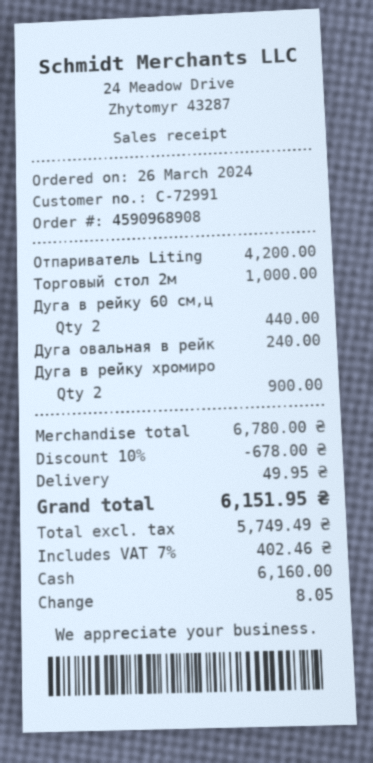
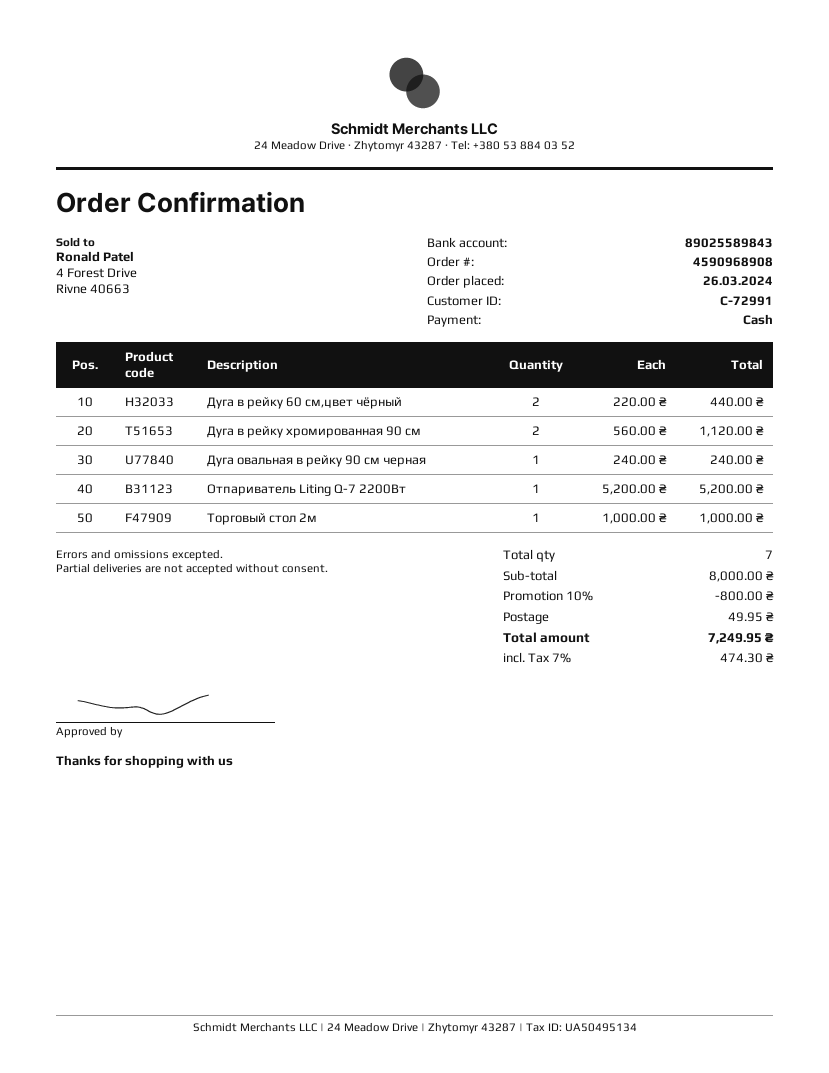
Отпариватель Liting: 1 for 4200.00 -> 1 for 5200.00
Дуга в рейку хромиро: 2 for 900.00 -> 2 for 1120.00
subtotal: 6780.00 -> 8000.00
discount: 10% = 678.00 -> 10% = 800.00
tax: 7% = 402.46 -> 7% = 474.30
total: 6151.95 -> 7249.95

